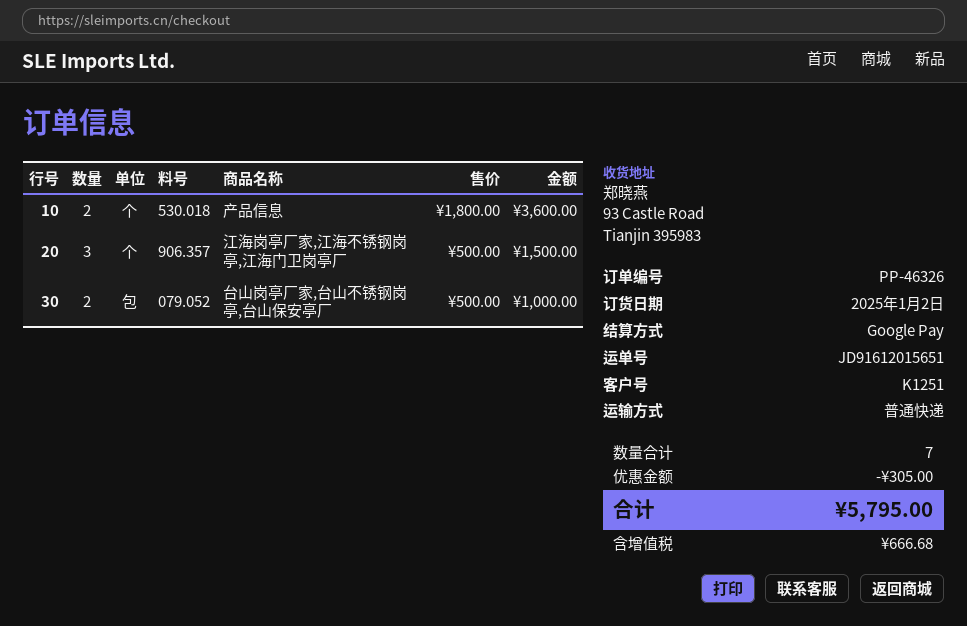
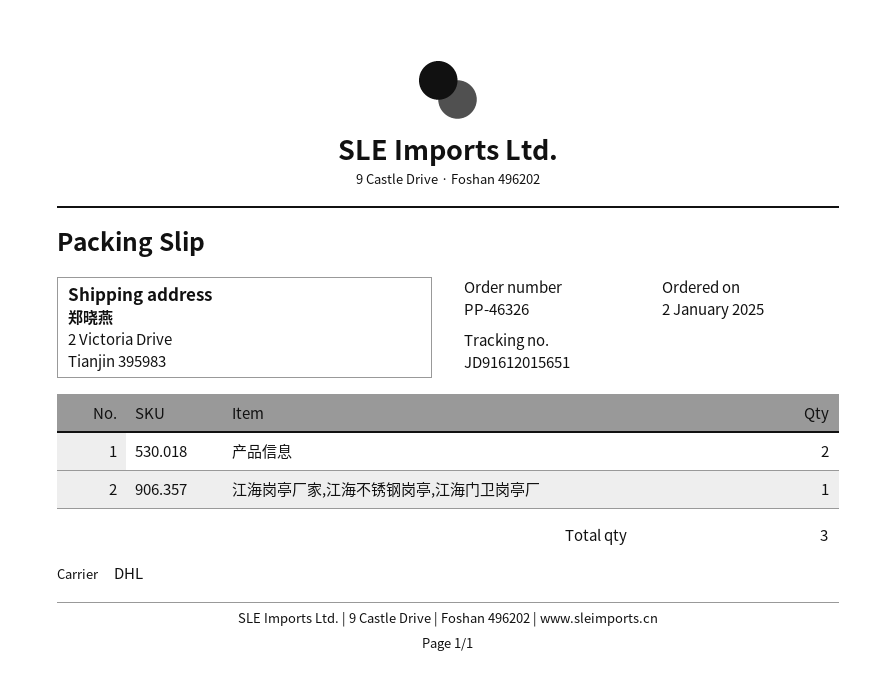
shipping method: standard -> DHL
ship to: 93 Castle Road, Tianjin 395983 -> 2 Victoria Drive, Tianjin 395983
江海岗亭厂家,江海不锈钢岗亭,江海门卫岗亭厂: 3 -> 1
台山岗亭厂家,台山不锈钢岗亭,台山保安亭厂: 2 -> none
total quantity: 7 -> 3

